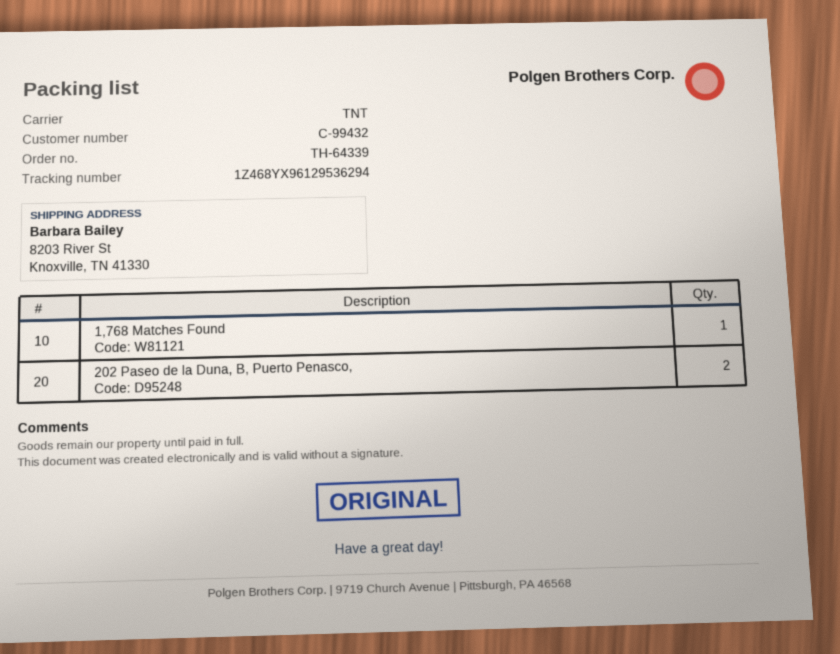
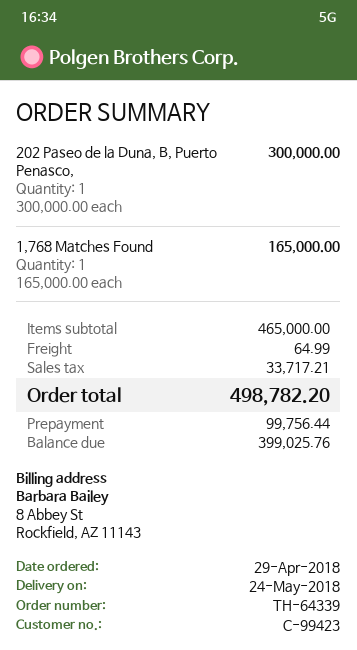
customer number: C-99432 -> C-99423
202 Paseo de la Duna, B, Puerto Penasco,: 2 -> 1

